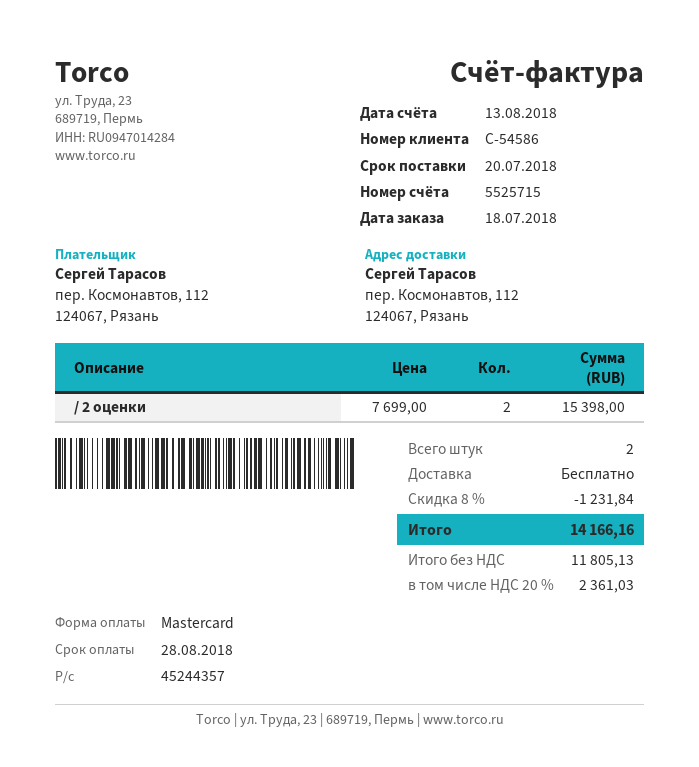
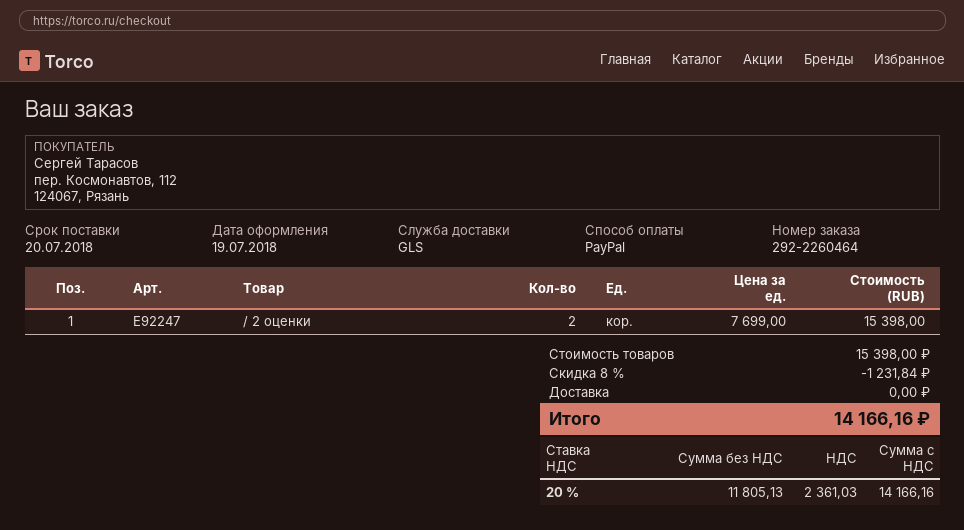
order date: 2018-07-18 -> 2018-07-19
payment method: Mastercard -> PayPal

